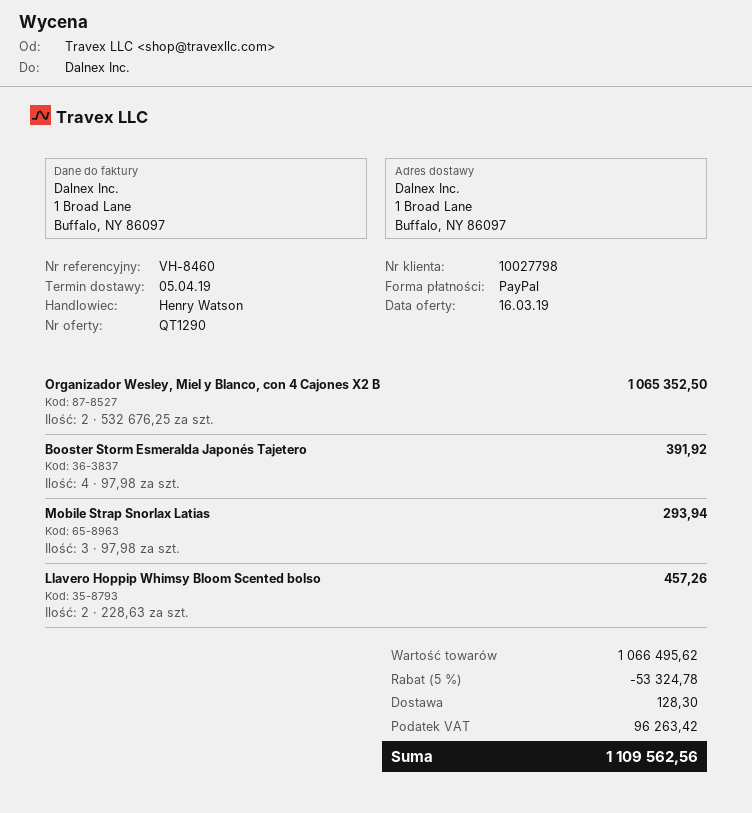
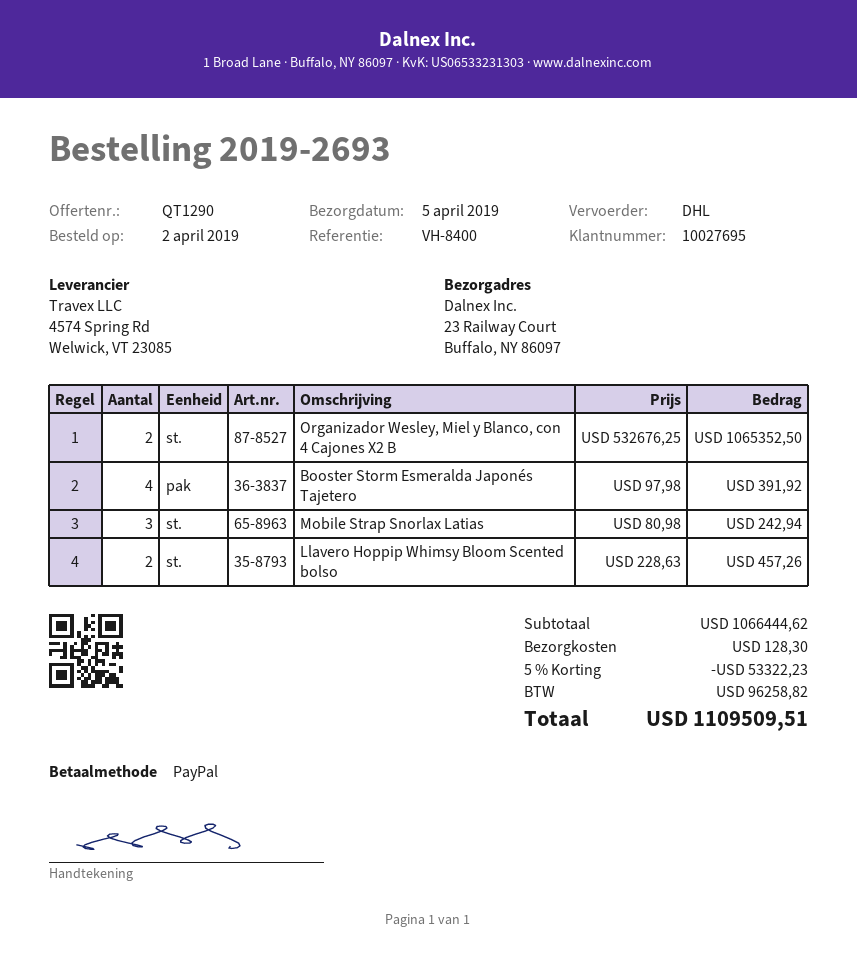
customer number: 10027798 -> 10027695
reference: VH-8460 -> VH-8400
ship to: 1 Broad Lane, Buffalo, NY 86097 -> 23 Railway Court, Buffalo, NY 86097
Mobile Strap Snorlax Latias: 3 x 97.98 = 293.94 -> 3 x 80.98 = 242.94
subtotal: 1066495.62 -> 1066444.62
discount: 5% = 53324.78 -> 5% = 53322.23
tax: 96263.42 -> 96258.82
total: 1109562.56 -> 1109509.51

